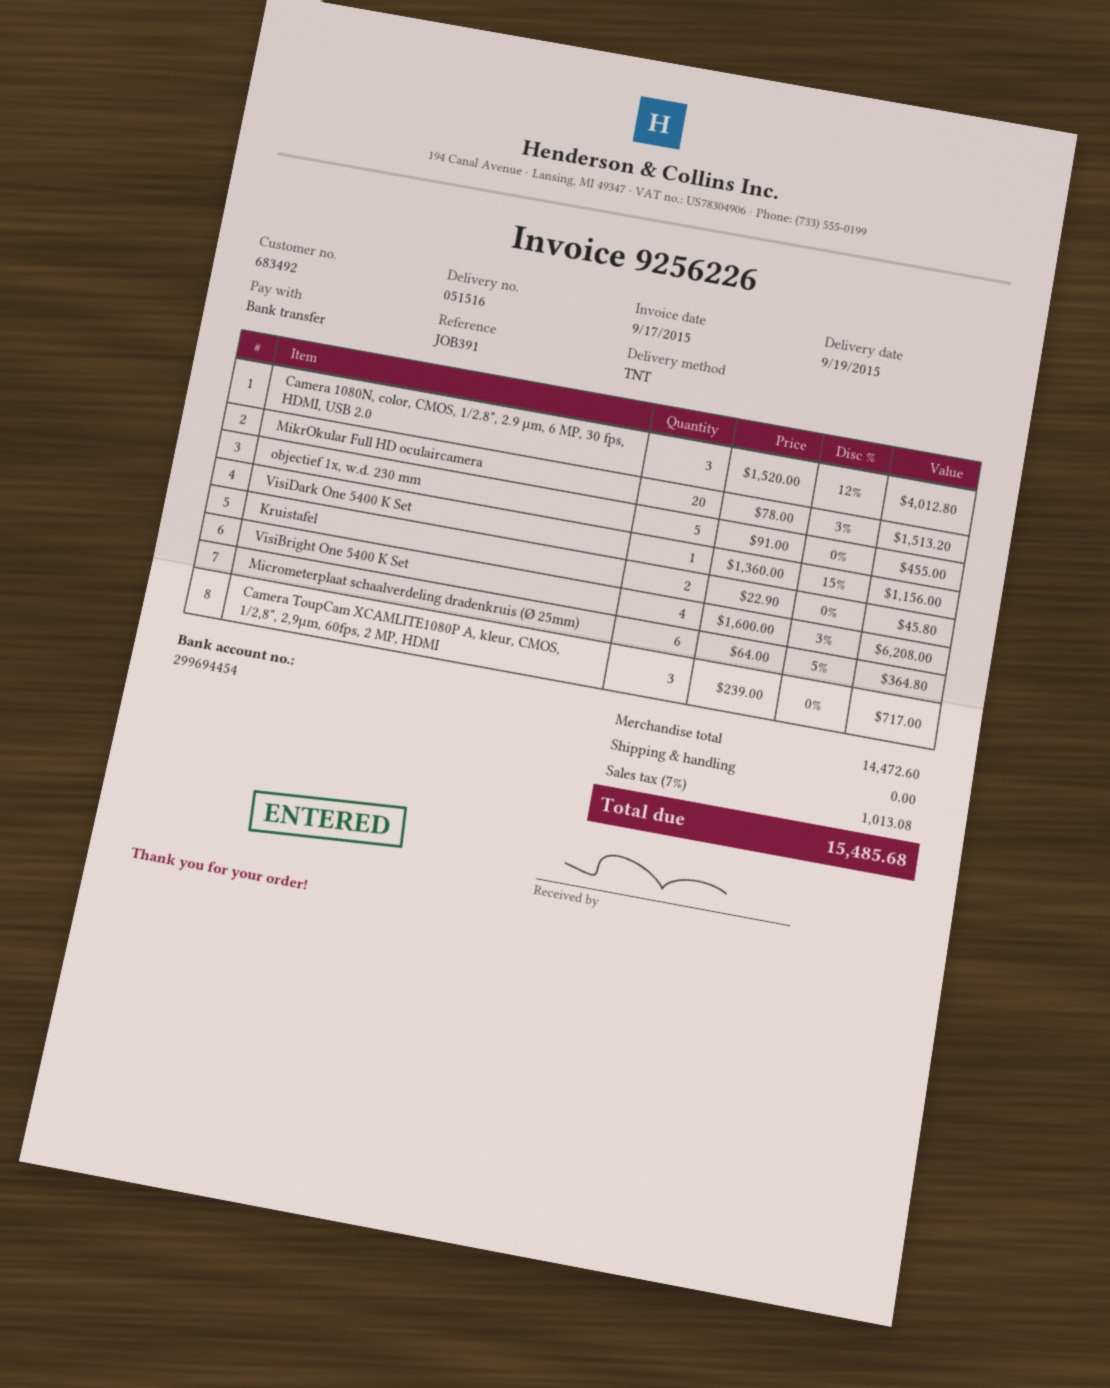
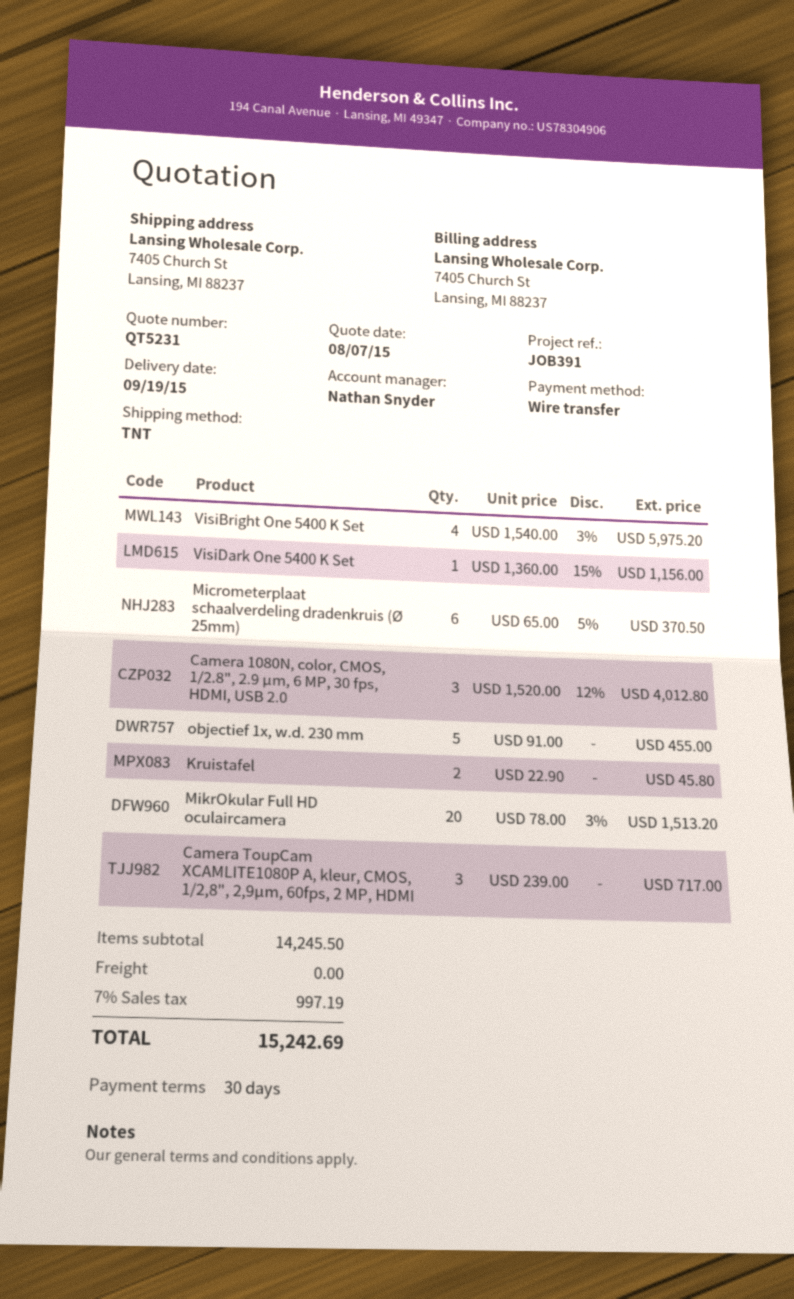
VisiBright One 5400 K Set: 4 x 1600.00 - 3% = 6208.00 -> 4 x 1540.00 - 3% = 5975.20
Micrometerplaat schaalverdeling dradenkruis (Ø 25mm): 6 x 64.00 - 5% = 364.80 -> 6 x 65.00 - 5% = 370.50
subtotal: 14472.60 -> 14245.50
tax: 7% = 1013.08 -> 7% = 997.19
total: 15485.68 -> 15242.69

